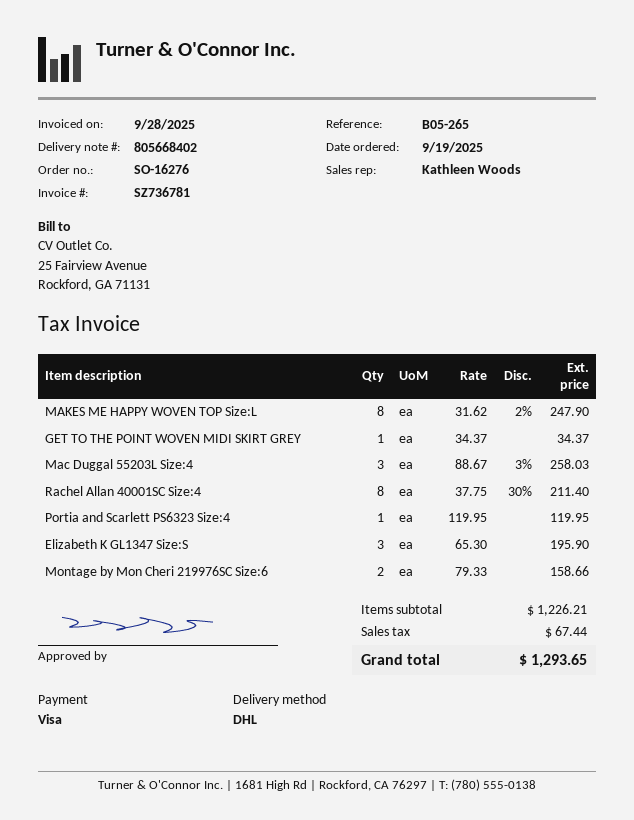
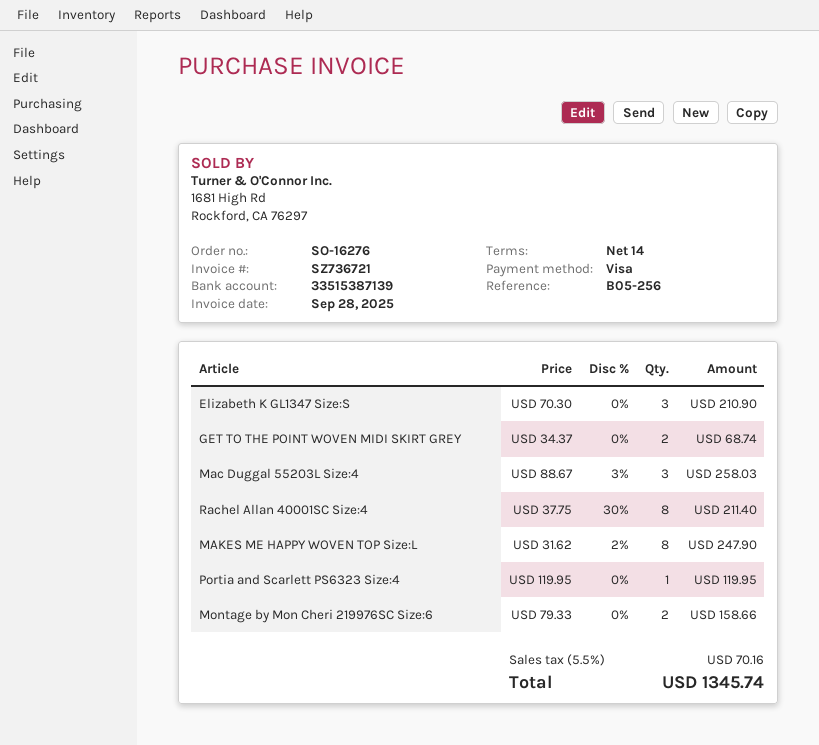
invoice number: SZ736781 -> SZ736721
reference: B05-265 -> B05-256
GET TO THE POINT WOVEN MIDI SKIRT GREY: 1 x 34.37 = 34.37 -> 2 x 34.37 = 68.74
Elizabeth K GL1347 Size:S: 3 x 65.30 = 195.90 -> 3 x 70.30 = 210.90
tax: 67.44 -> 70.16
total: 1293.65 -> 1345.74

